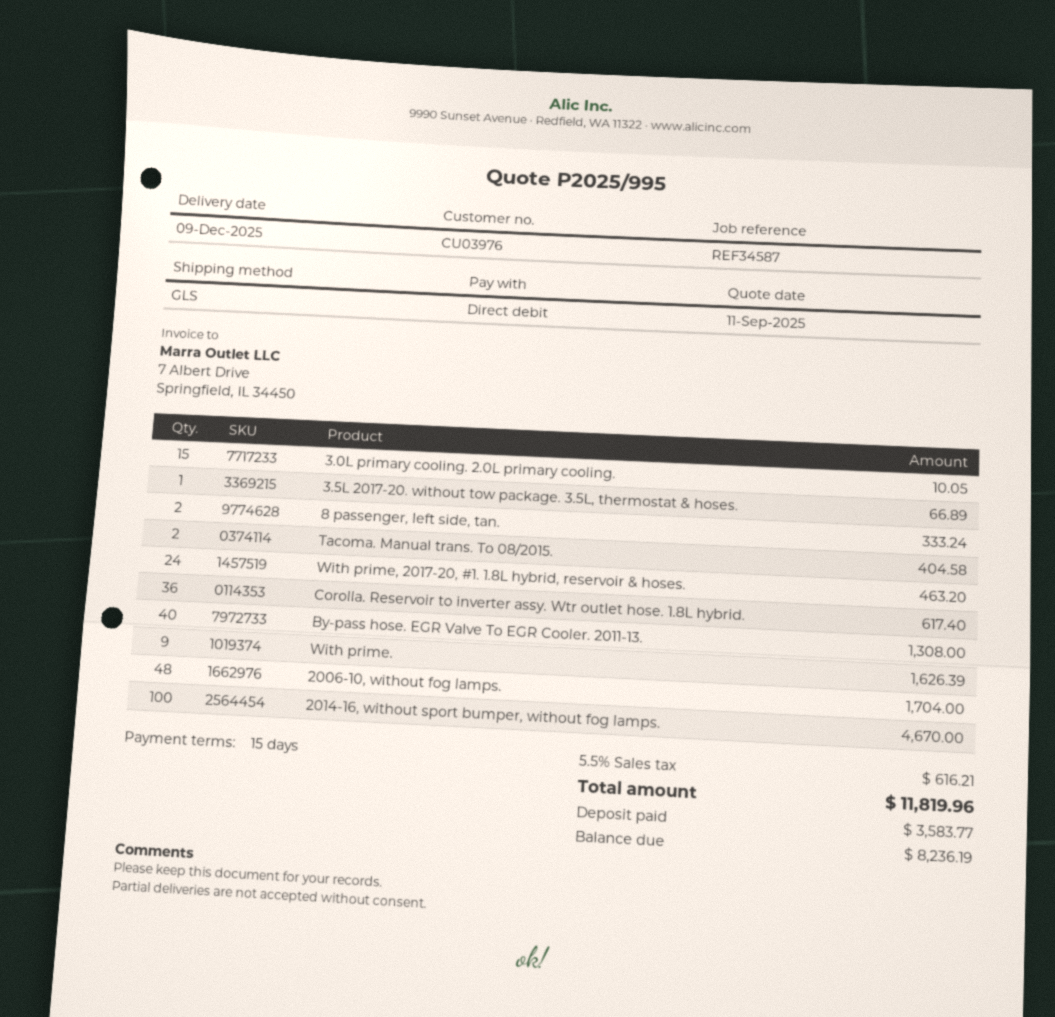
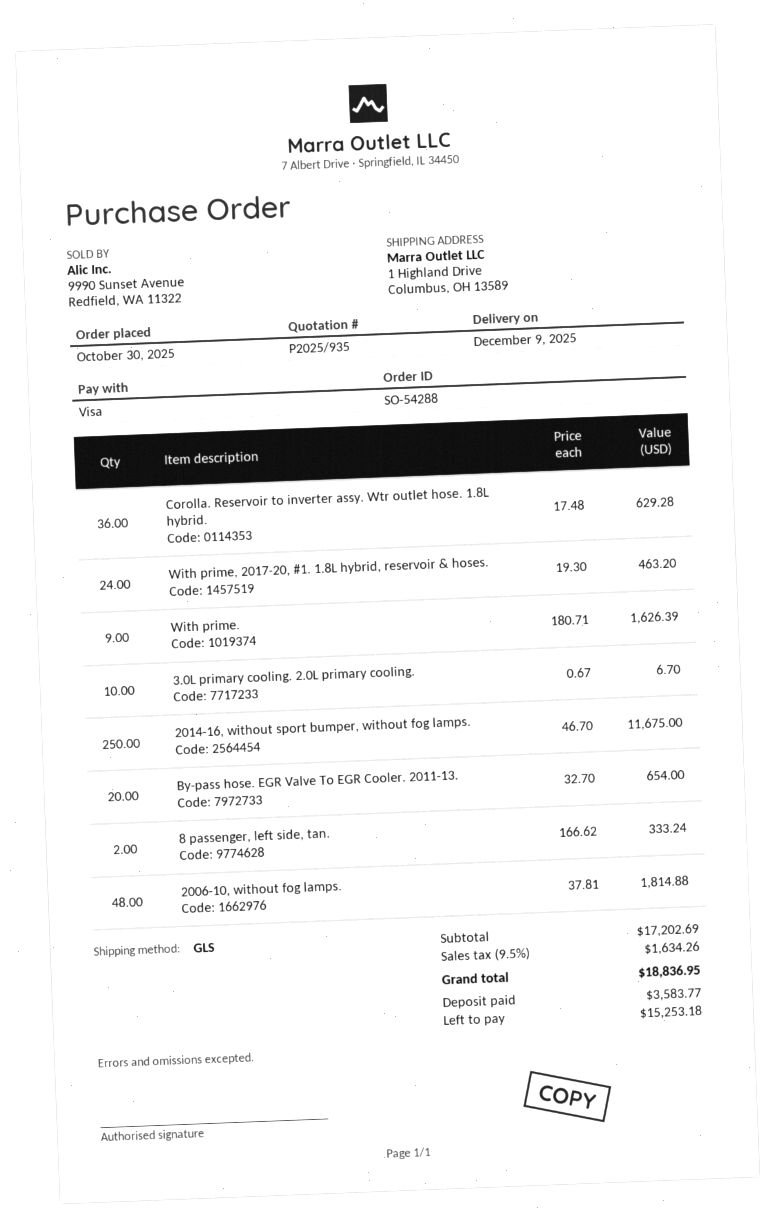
quote number: P2025/995 -> P2025/935
payment method: direct debit -> Visa
3.0L primary cooling. 2.0L primary cooling.: 15 for 10.05 -> 10 for 6.70
3.5L 2017-20. without tow package. 3.5L, thermostat & hoses.: 1 for 66.89 -> none
Tacoma. Manual trans. To 08/2015.: 2 for 404.58 -> none
Corolla. Reservoir to inverter assy. Wtr outlet hose. 1.8L hybrid.: 36 for 617.40 -> 36 for 629.28
By-pass hose. EGR Valve To EGR Cooler. 2011-13.: 40 for 1308.00 -> 20 for 654.00
2006-10, without fog lamps.: 48 for 1704.00 -> 48 for 1814.88
2014-16, without sport bumper, without fog lamps.: 100 for 4670.00 -> 250 for 11675.00
tax: 5.5% = 616.21 -> 9.5% = 1634.26
total: 11819.96 -> 18836.95
balance: 8236.19 -> 15253.18

